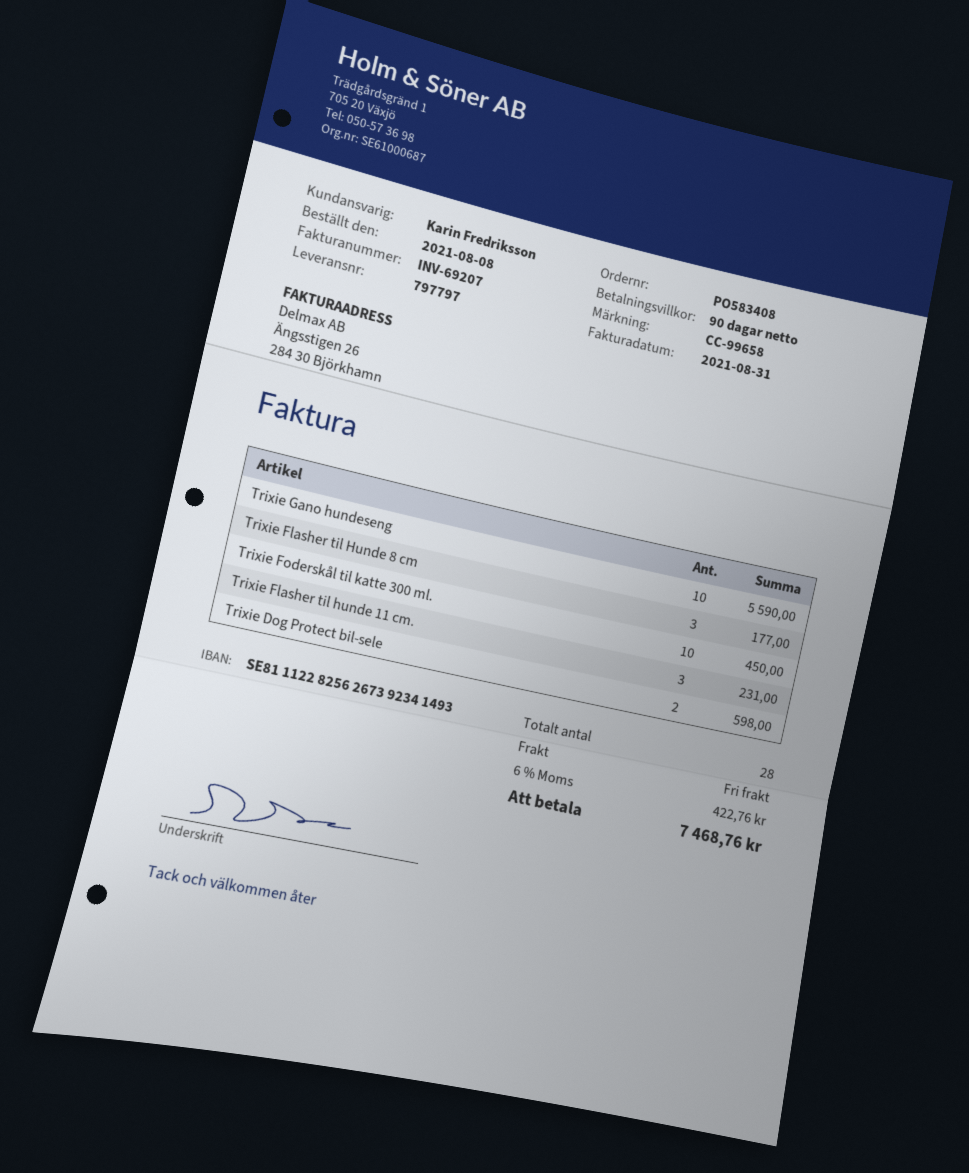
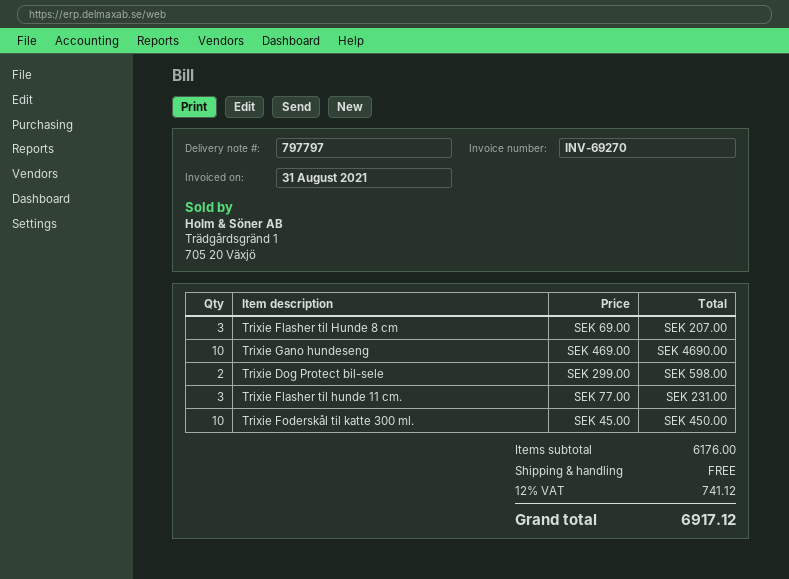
invoice number: INV-69207 -> INV-69270
Trixie Gano hundeseng: 10 for 5590.00 -> 10 for 4690.00
Trixie Flasher til Hunde 8 cm: 3 for 177.00 -> 3 for 207.00
tax: 6% = 422.76 -> 12% = 741.12
total: 7468.76 -> 6917.12

